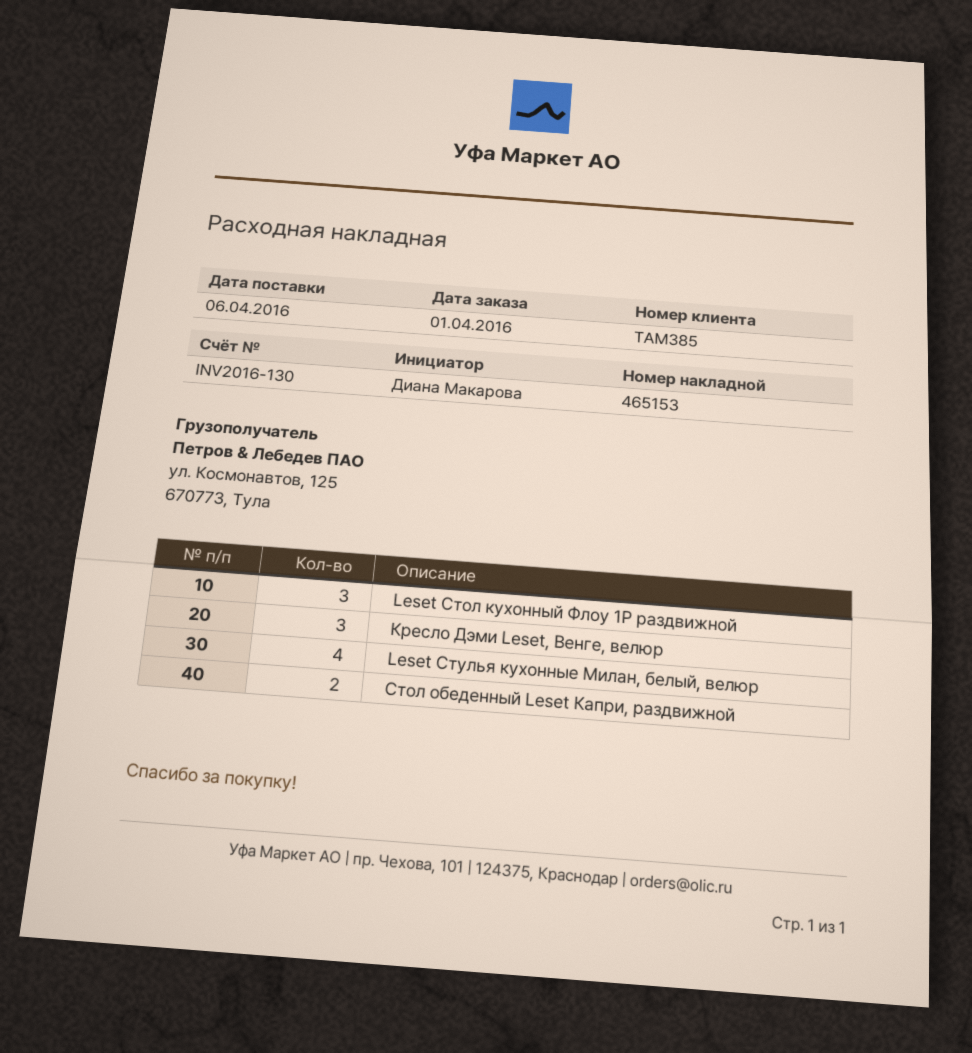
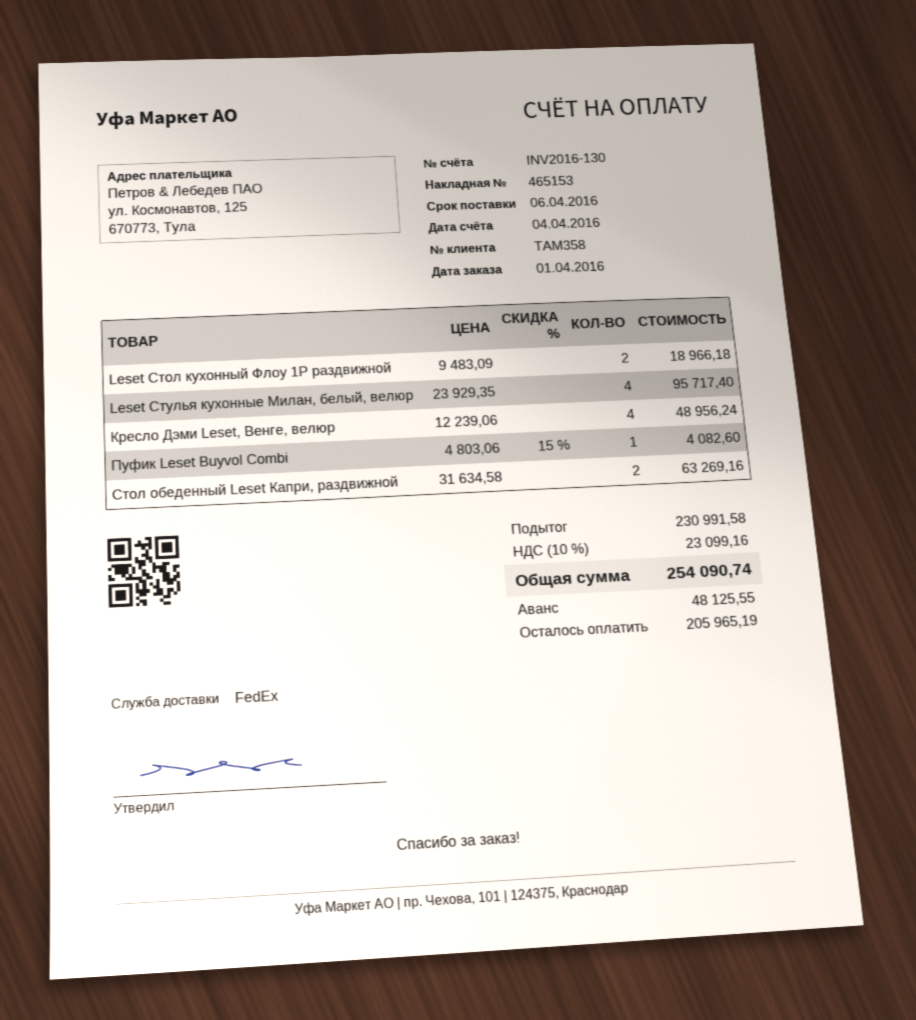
customer number: TAM385 -> TAM358
Leset Стол кухонный Флоу 1Р раздвижной: 3 -> 2
Кресло Дэми Leset, Венге, велюр: 3 -> 4
Пуфик Leset Buyvol Combi: none -> 1

